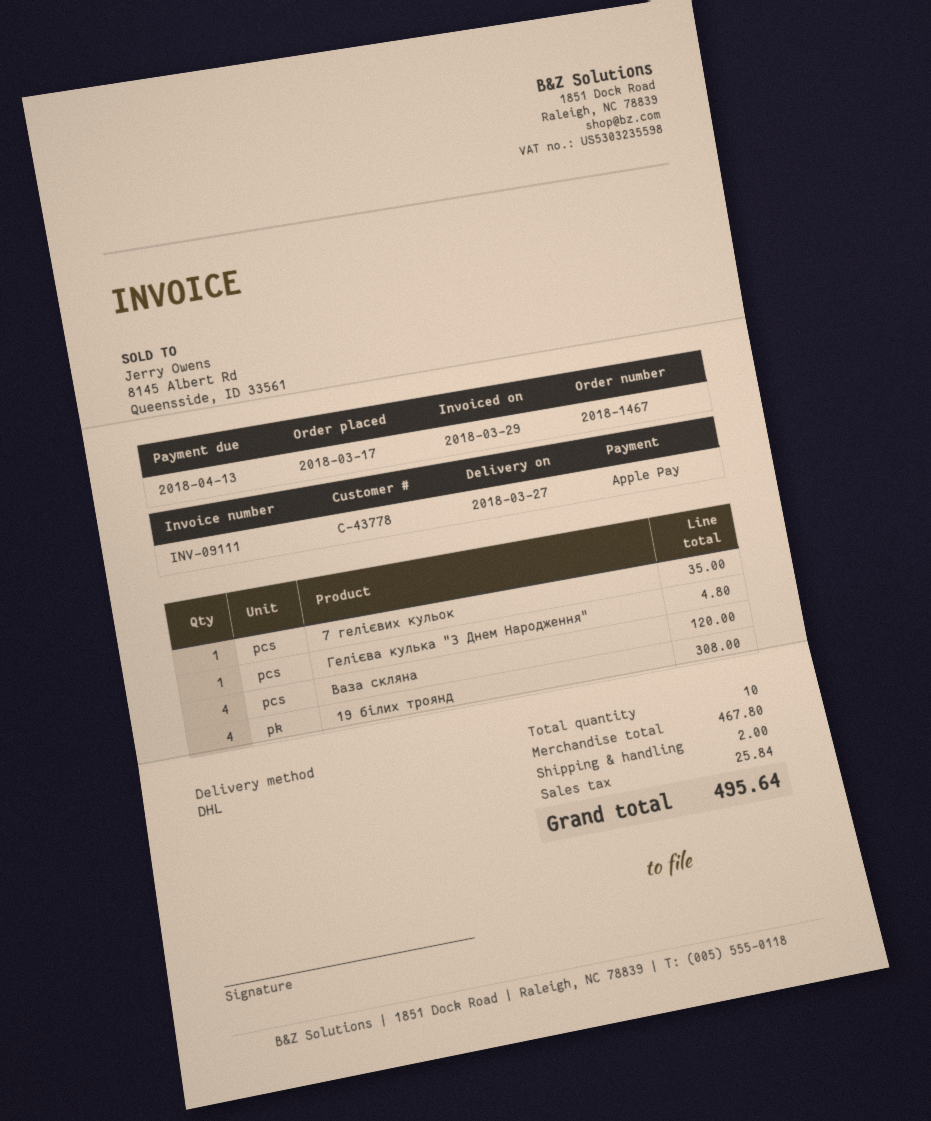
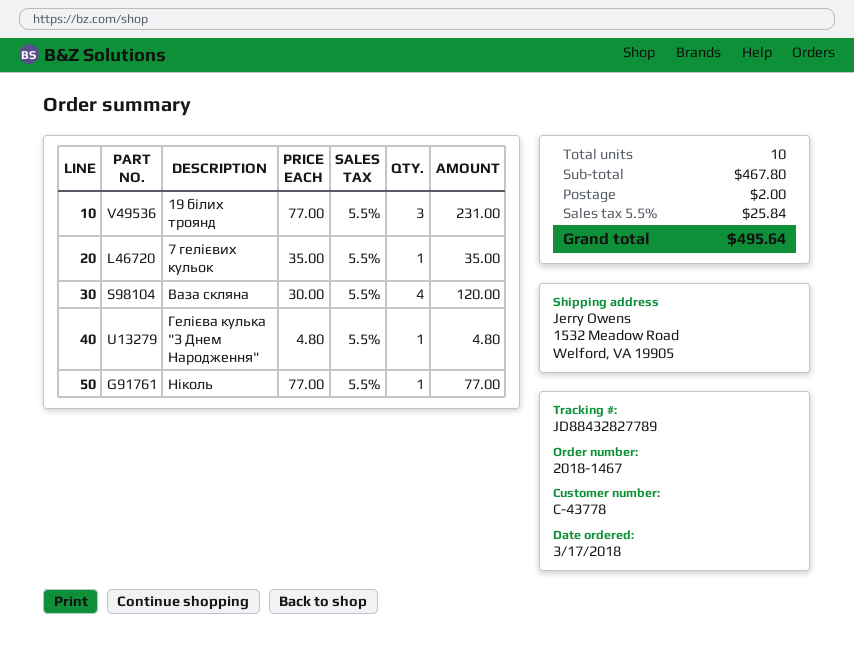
19 білих троянд: 4 for 308.00 -> 3 for 231.00
Ніколь: none -> 1 for 77.00

